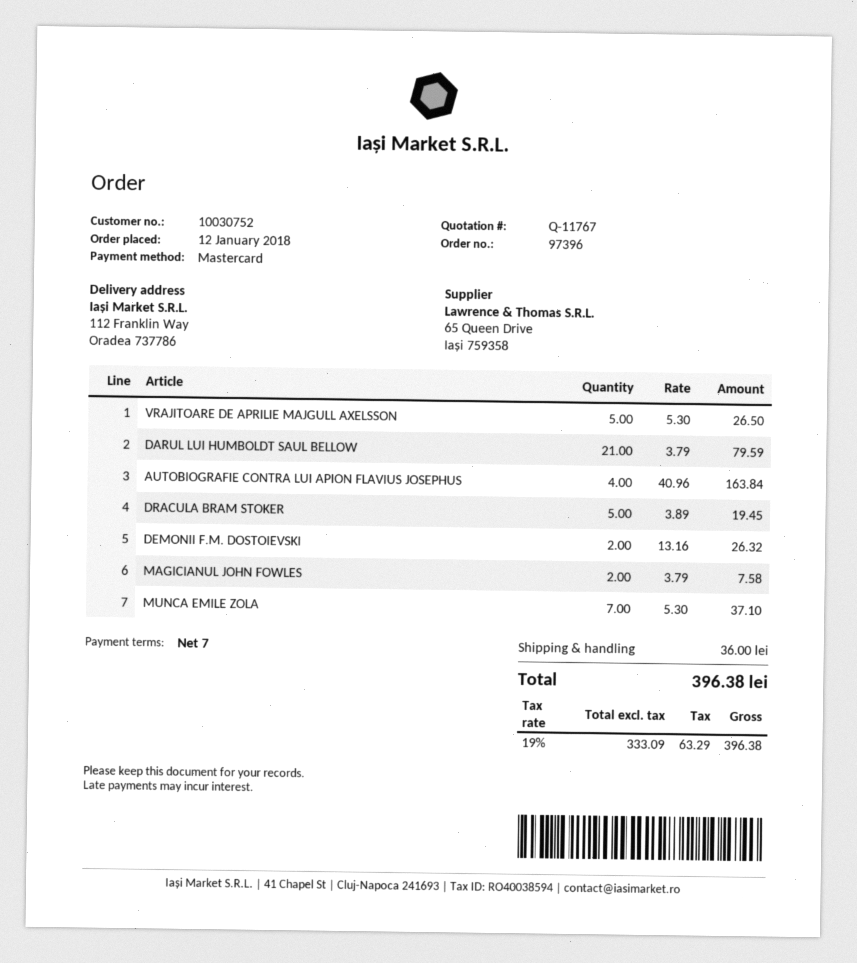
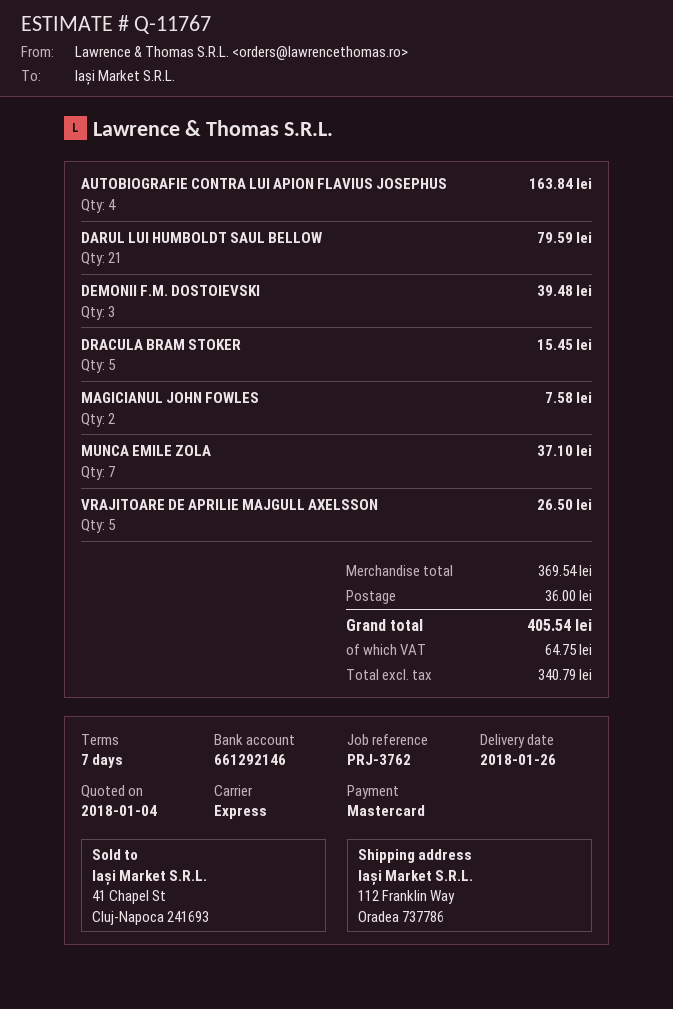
DRACULA BRAM STOKER: 5 for 19.45 -> 5 for 15.45
DEMONII F.M. DOSTOIEVSKI: 2 for 26.32 -> 3 for 39.48
net: 333.09 -> 340.79
tax: 63.29 -> 64.75
total: 396.38 -> 405.54

